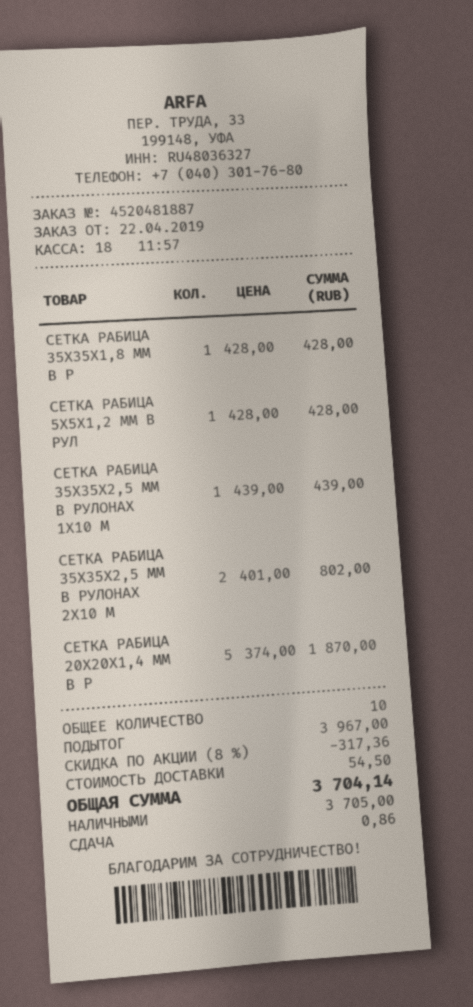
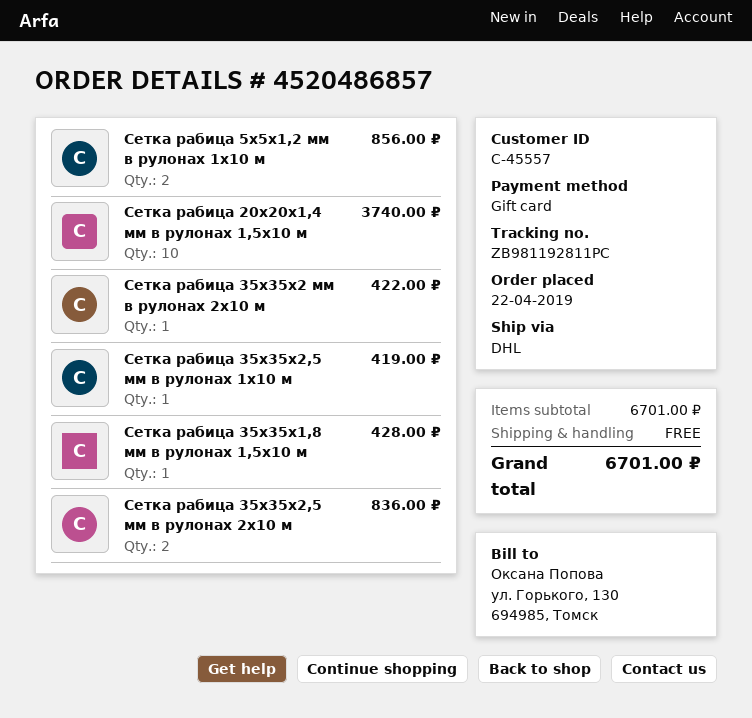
order number: 4520481887 -> 4520486857
payment method: cash -> gift card
СЕТКА РАБИЦА 5Х5Х1,2 ММ В РУЛ: 1 for 428.00 -> 2 for 856.00
СЕТКА РАБИЦА 35Х35Х2,5 ММ В РУЛОНАХ 1Х10 М: 1 for 439.00 -> 1 for 419.00
СЕТКА РАБИЦА 35Х35Х2,5 ММ В РУЛОНАХ 2Х10 М: 2 for 802.00 -> 2 for 836.00
СЕТКА РАБИЦА 20Х20Х1,4 ММ В Р: 5 for 1870.00 -> 10 for 3740.00
Сетка рабица 35х35х2 мм в рулонах 2х10 м: none -> 1 for 422.00
subtotal: 3967.00 -> 6701.00
discount: 8% = 317.36 -> none
shipping: 54.50 -> 0.00
total: 3704.14 -> 6701.00

